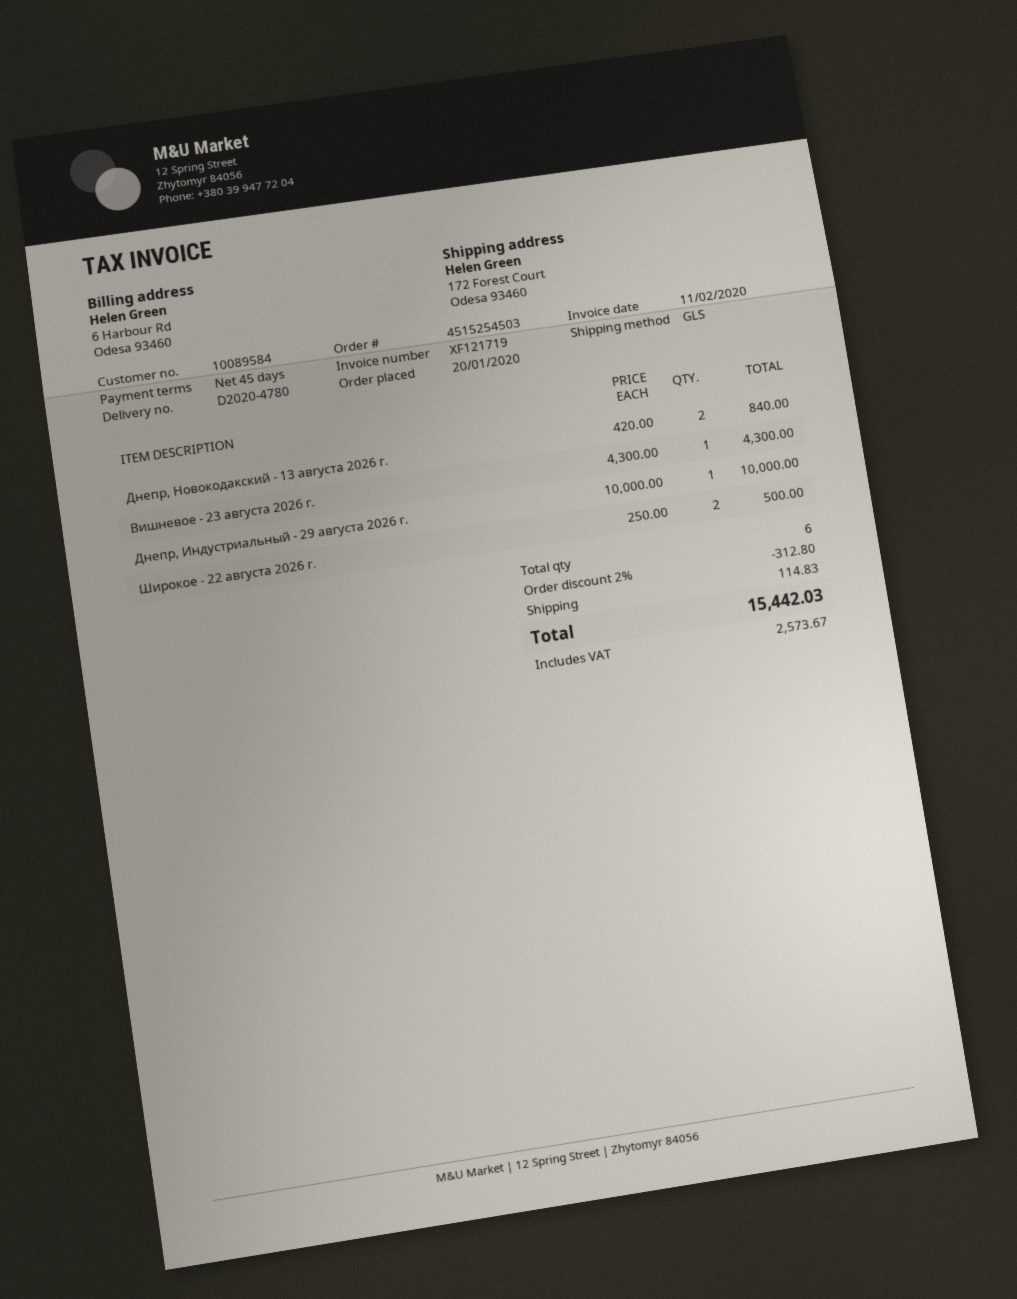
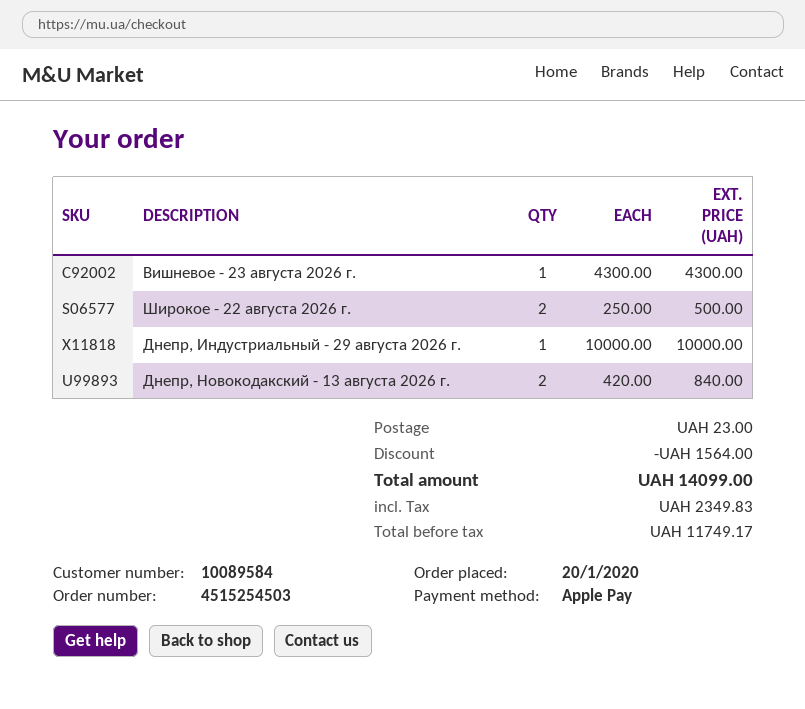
discount: 312.80 -> 1564.00
shipping: 114.83 -> 23.00
tax: 2573.67 -> 2349.83
total: 15442.03 -> 14099.00

